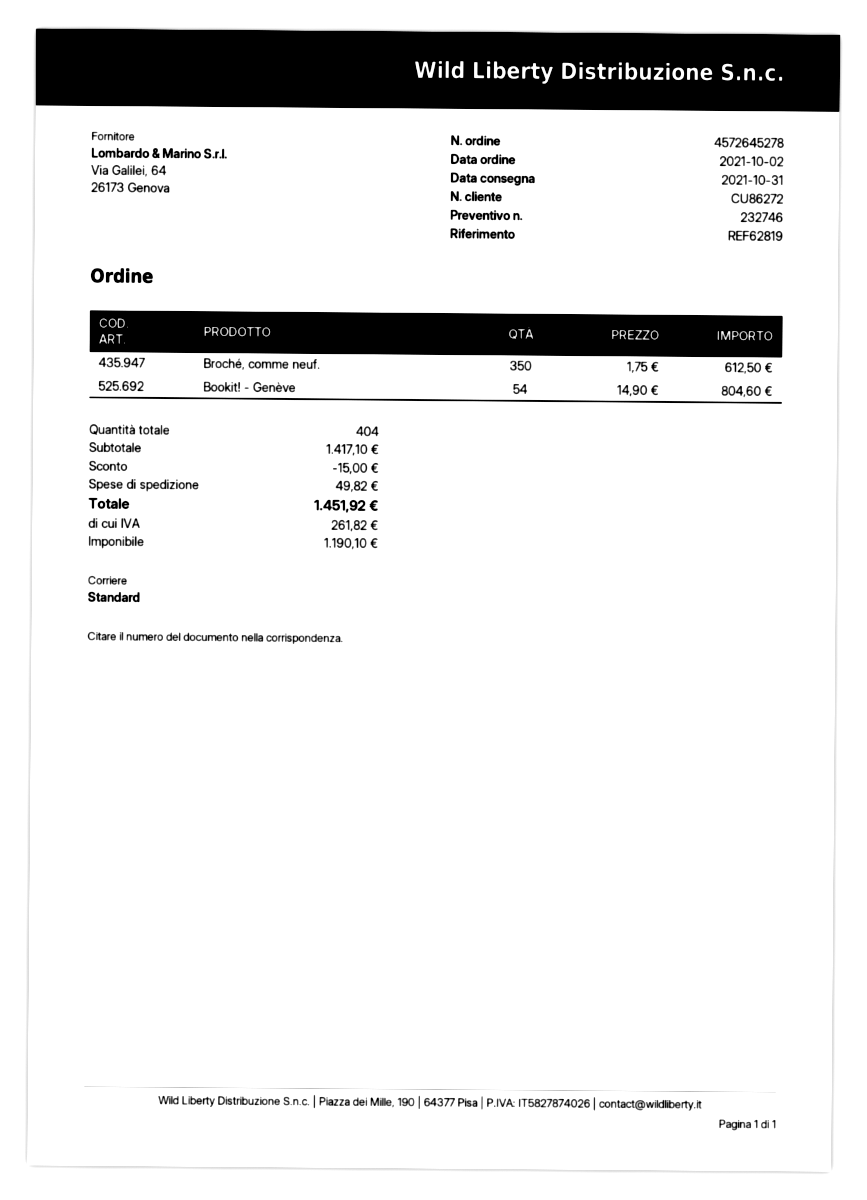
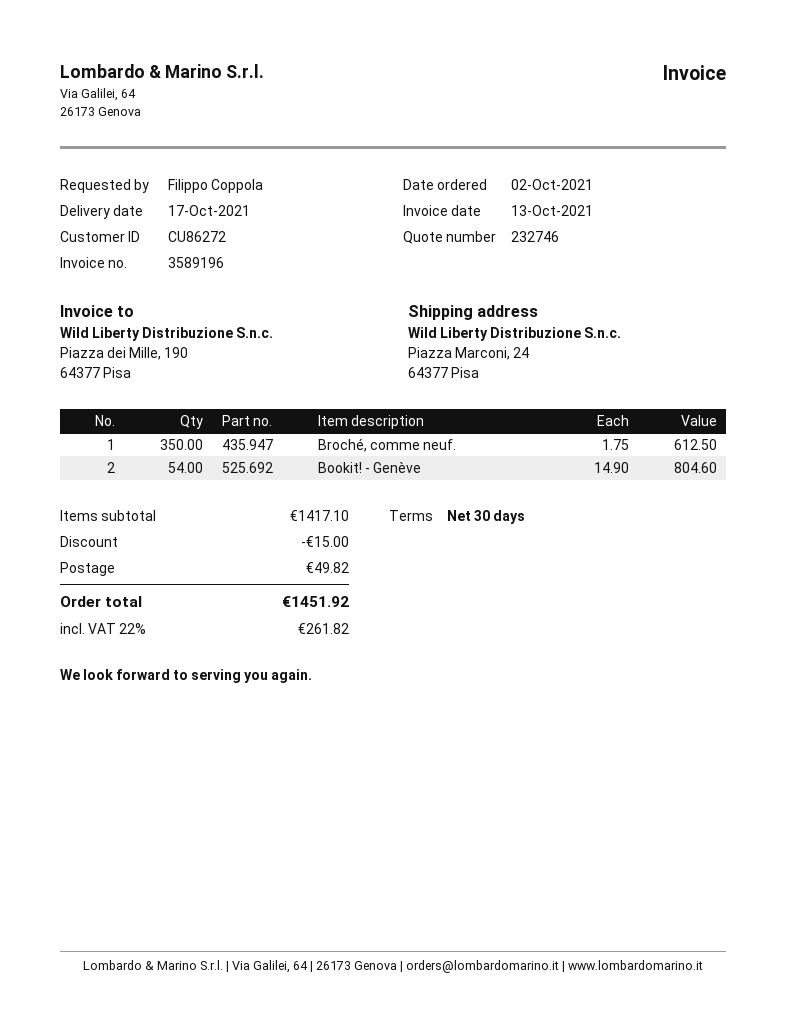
delivery date: 2021-10-31 -> 2021-10-17

